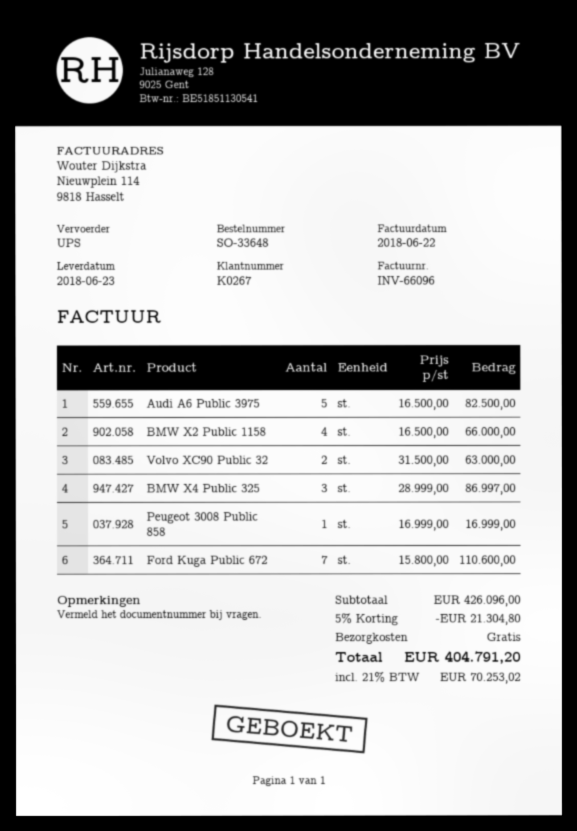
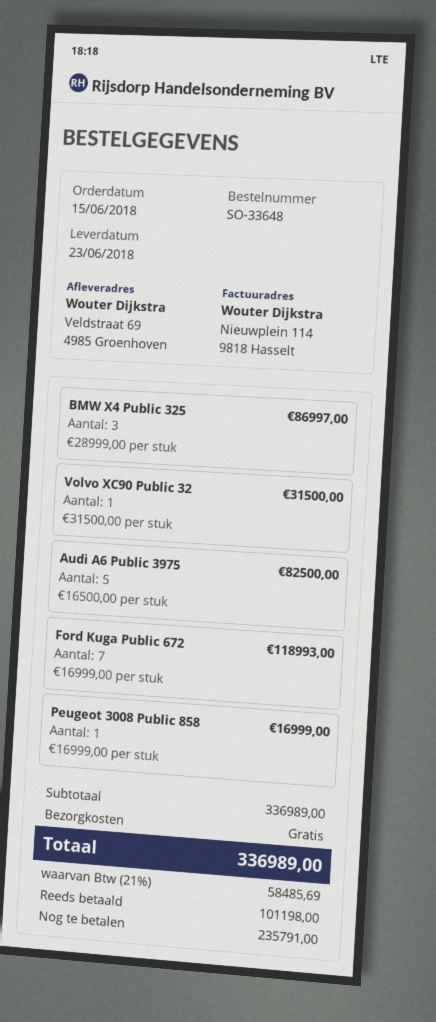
BMW X2 Public 1158: 4 x 16500.00 = 66000.00 -> none
Volvo XC90 Public 32: 2 x 31500.00 = 63000.00 -> 1 x 31500.00 = 31500.00
Ford Kuga Public 672: 7 x 15800.00 = 110600.00 -> 7 x 16999.00 = 118993.00
subtotal: 426096.00 -> 336989.00
discount: 5% = 21304.80 -> none
tax: 21% = 70253.02 -> 21% = 58485.69
total: 404791.20 -> 336989.00

